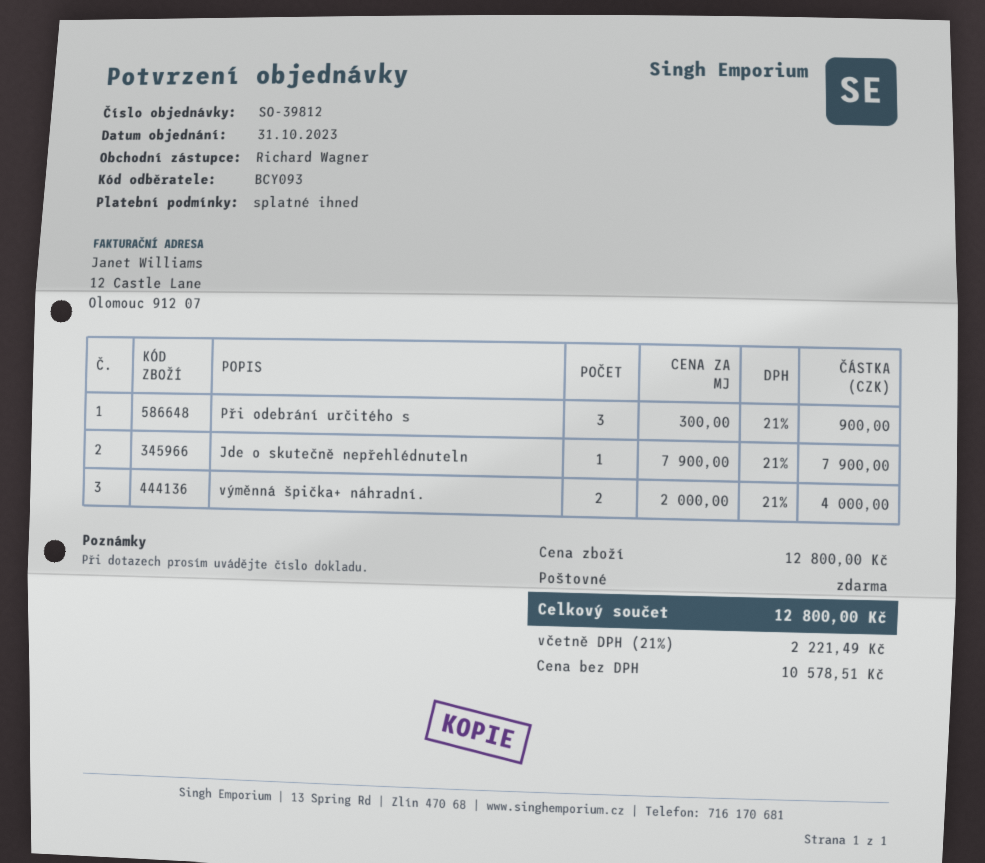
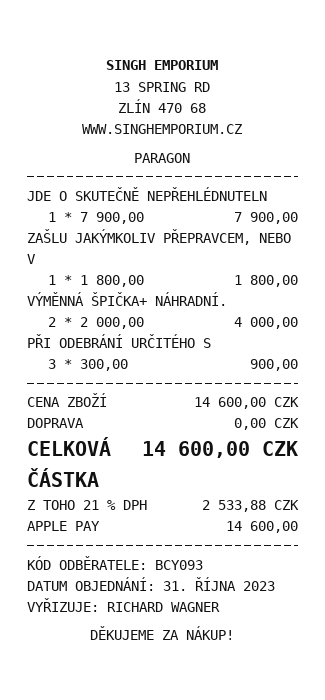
ZAŠLU JAKÝMKOLIV PŘEPRAVCEM, NEBO V: none -> 1 x 1800.00 = 1800.00
subtotal: 12800.00 -> 14600.00
tax: 21% = 2221.49 -> 21% = 2533.88
total: 12800.00 -> 14600.00

